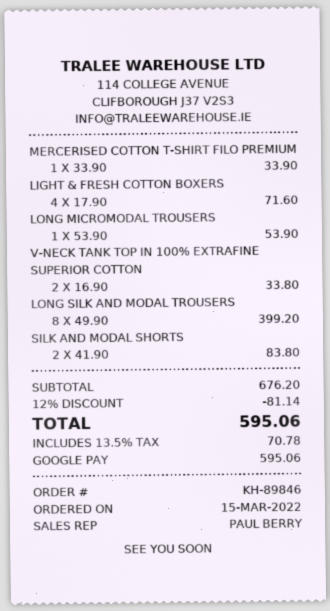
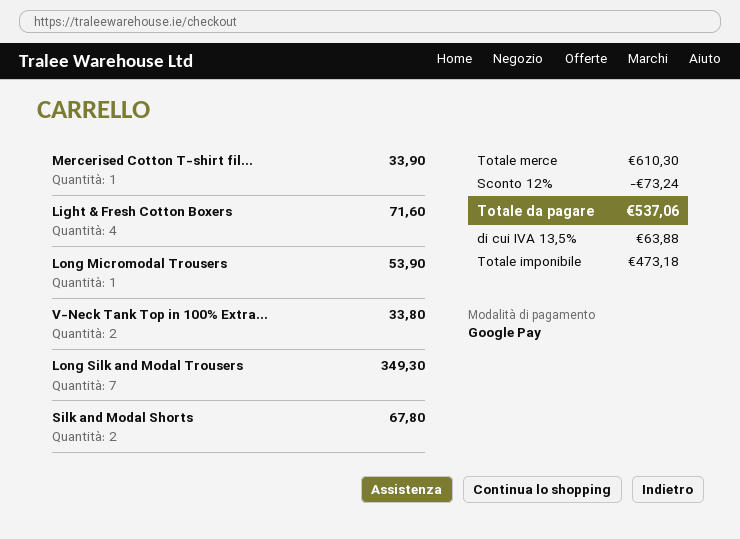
LONG SILK AND MODAL TROUSERS: 8 for 399.20 -> 7 for 349.30
SILK AND MODAL SHORTS: 2 for 83.80 -> 2 for 67.80
subtotal: 676.20 -> 610.30
discount: 12% = 81.14 -> 12% = 73.24
tax: 13.5% = 70.78 -> 13.5% = 63.88
total: 595.06 -> 537.06

